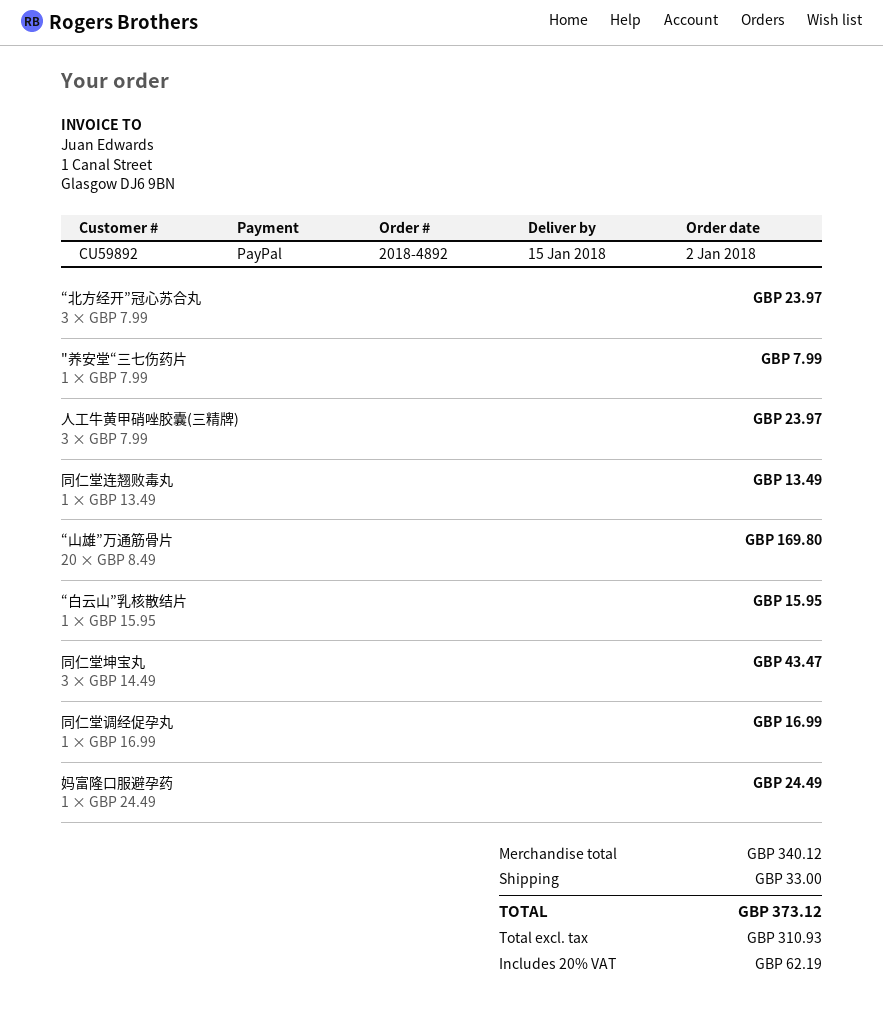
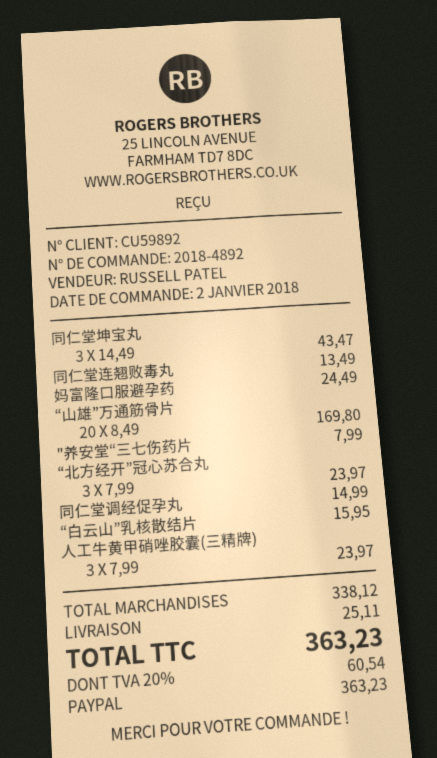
同仁堂调经促孕丸: 1 x 16.99 = 16.99 -> 1 x 14.99 = 14.99
subtotal: 340.12 -> 338.12
shipping: 33.00 -> 25.11
tax: 20% = 62.19 -> 20% = 60.54
total: 373.12 -> 363.23

